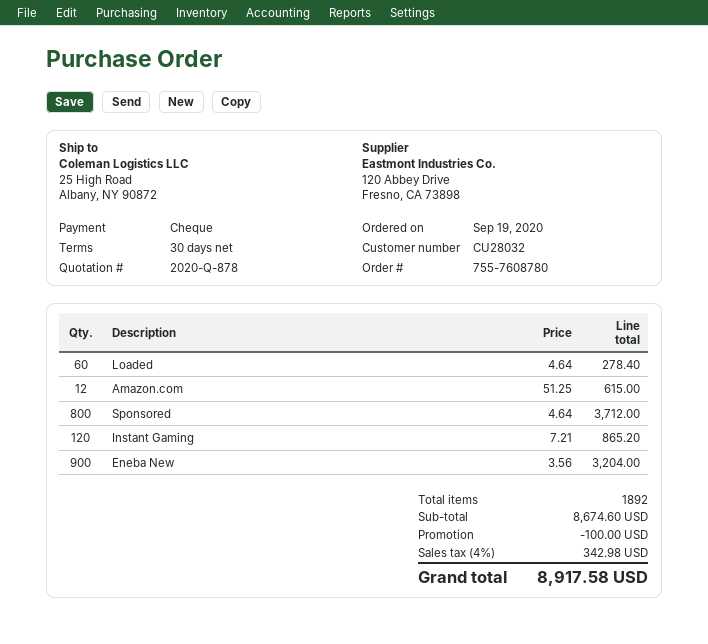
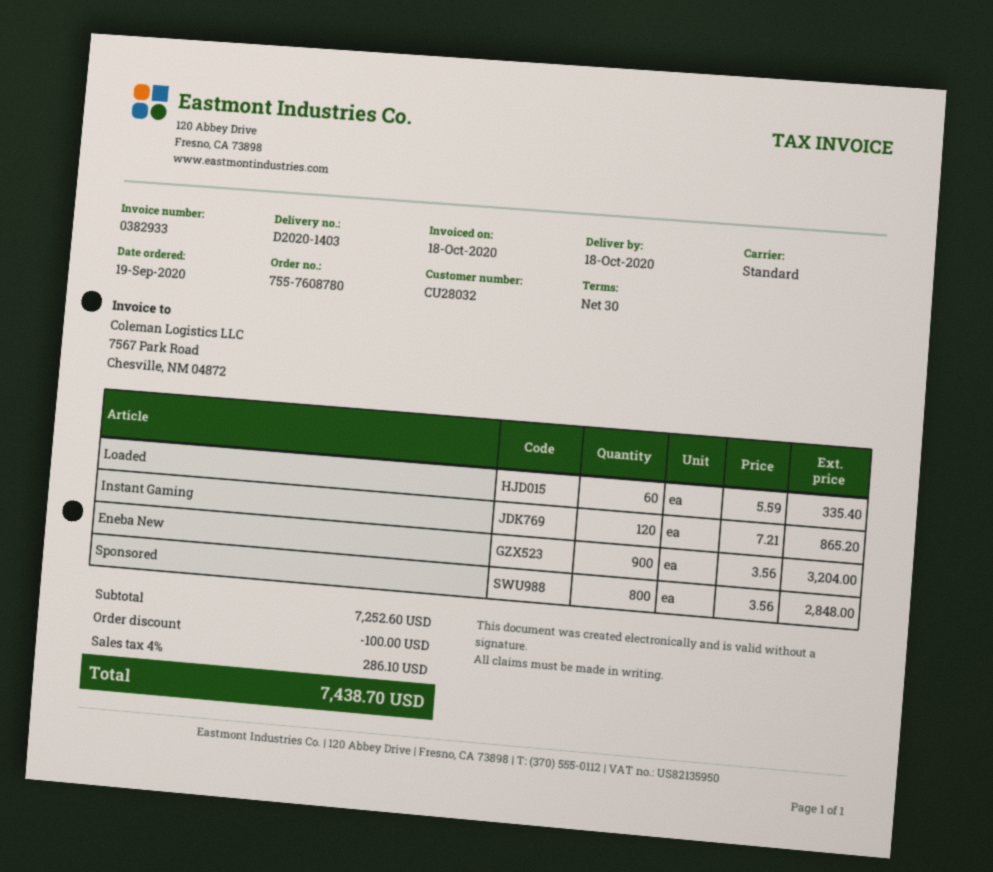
Loaded: 60 x 4.64 = 278.40 -> 60 x 5.59 = 335.40
Amazon.com: 12 x 51.25 = 615.00 -> none
Sponsored: 800 x 4.64 = 3712.00 -> 800 x 3.56 = 2848.00
subtotal: 8674.60 -> 7252.60
tax: 4% = 342.98 -> 4% = 286.10
total: 8917.58 -> 7438.70

